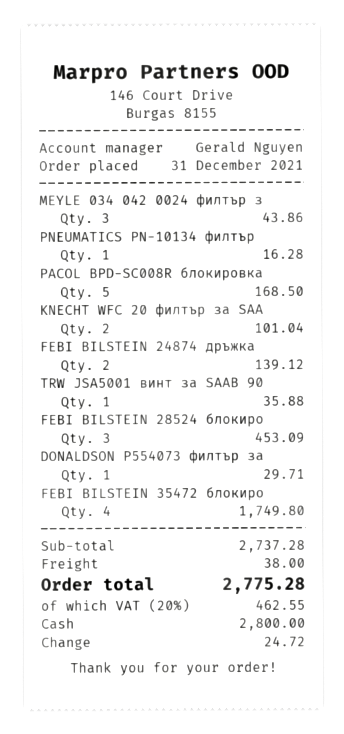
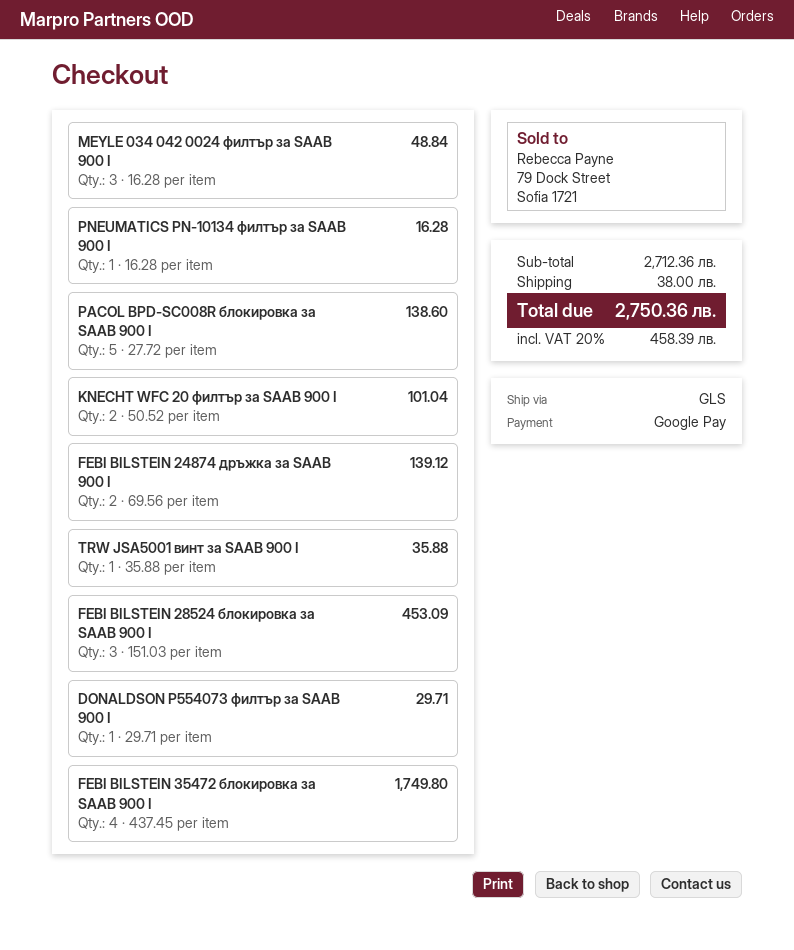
payment method: cash -> Google Pay
MEYLE 034 042 0024 филтър з: 3 for 43.86 -> 3 for 48.84
PACOL BPD-SC008R блокировка: 5 for 168.50 -> 5 for 138.60
subtotal: 2737.28 -> 2712.36
tax: 20% = 462.55 -> 20% = 458.39
total: 2775.28 -> 2750.36

